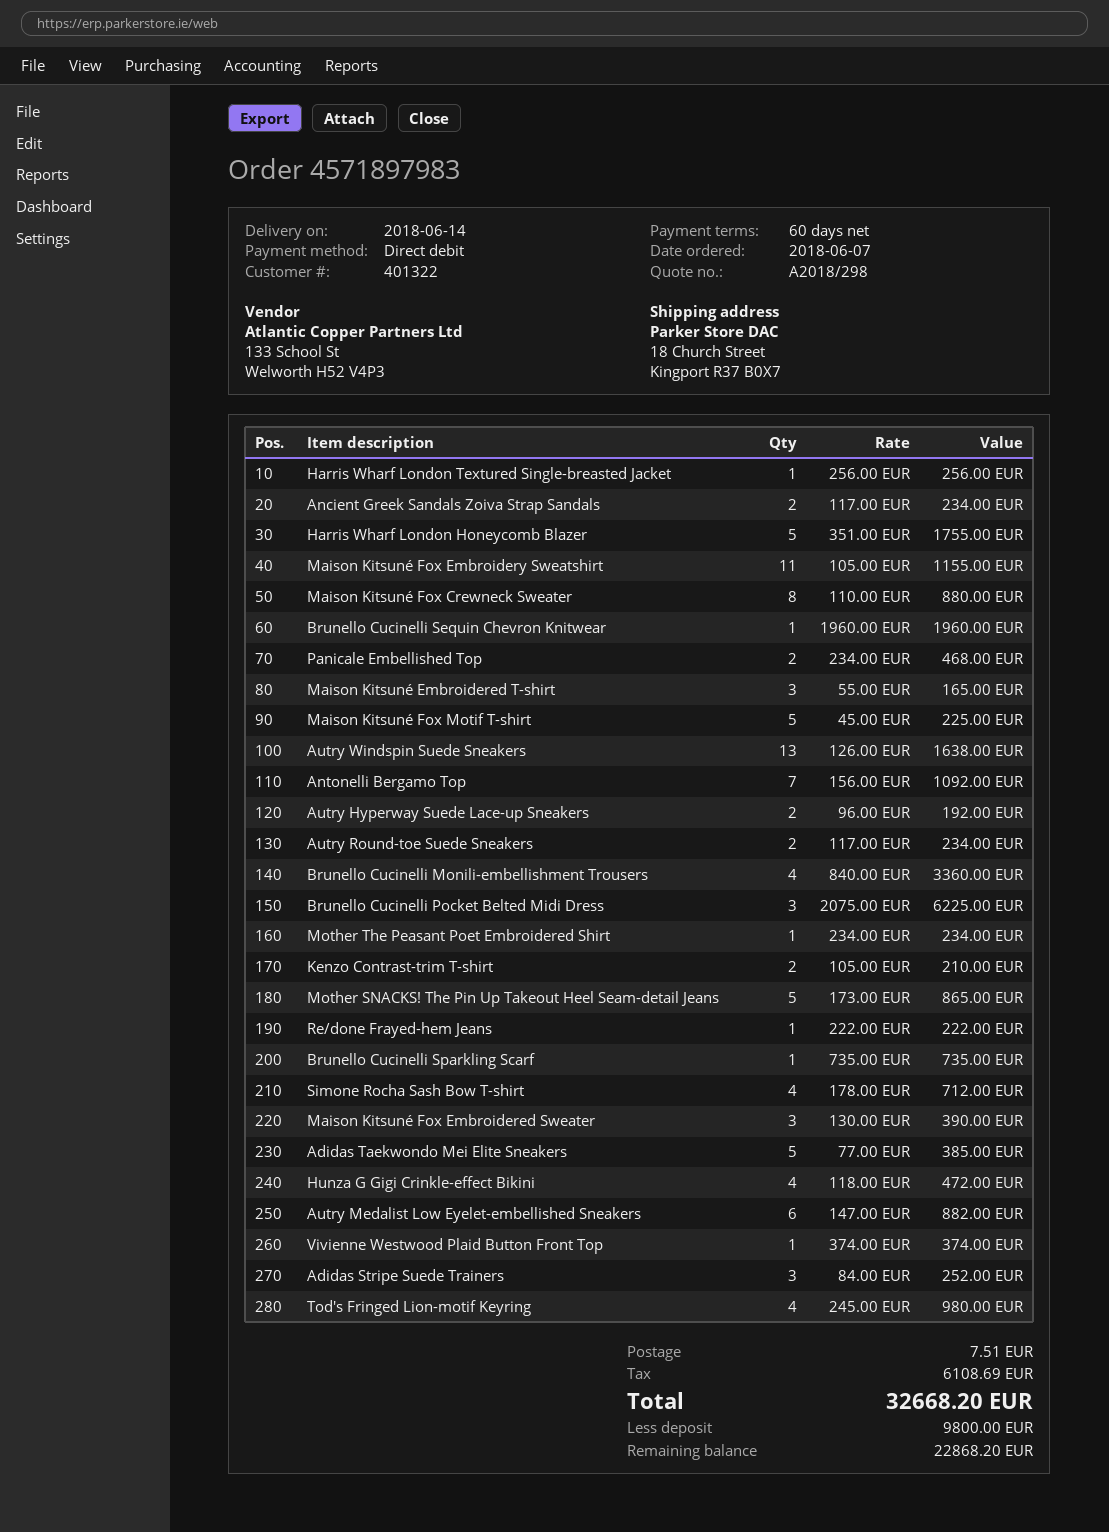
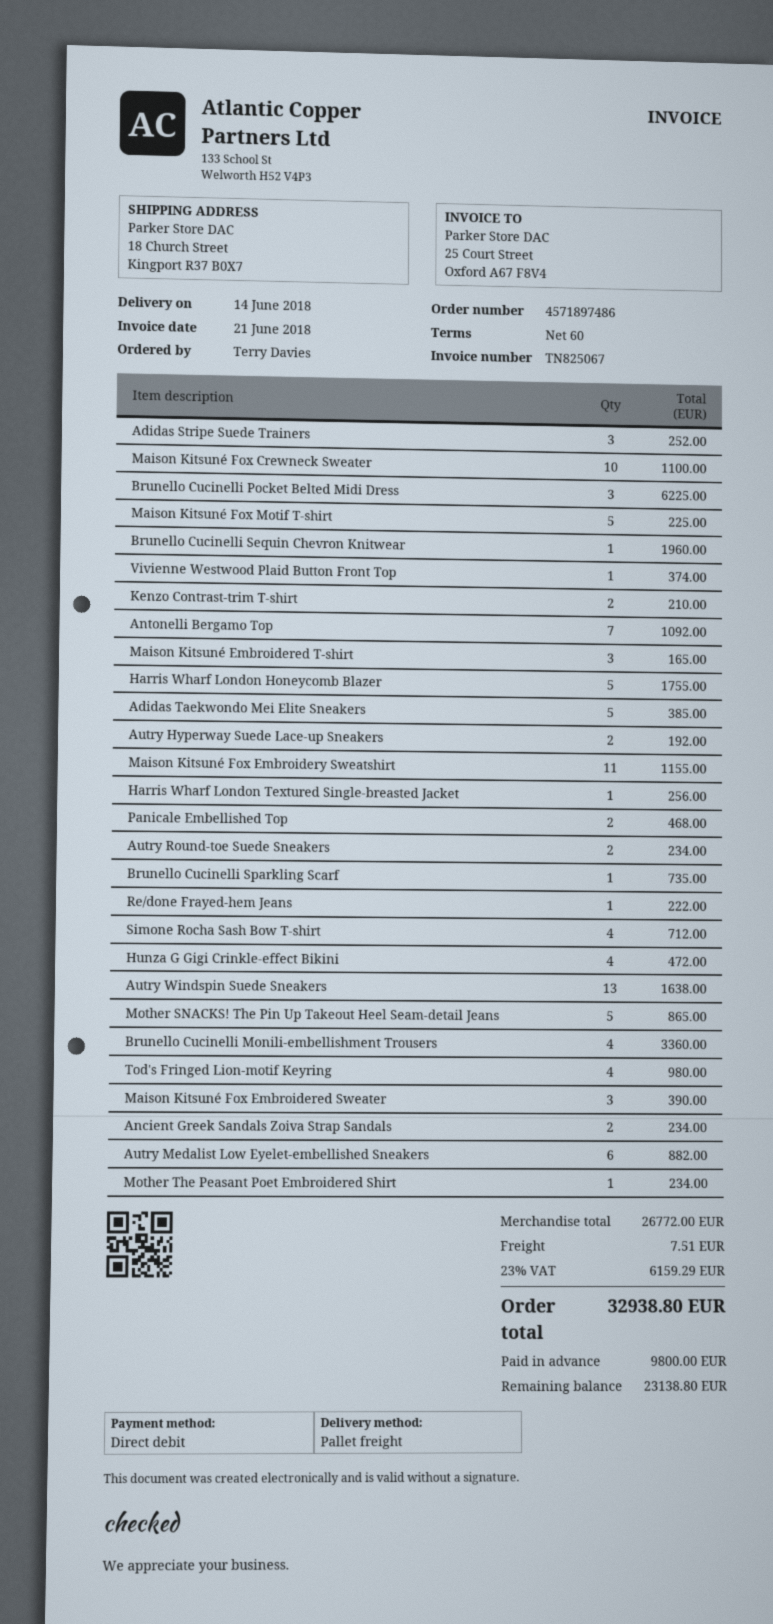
order number: 4571897983 -> 4571897486
Maison Kitsuné Fox Crewneck Sweater: 8 for 880.00 -> 10 for 1100.00
tax: 6108.69 -> 6159.29
total: 32668.20 -> 32938.80
balance: 22868.20 -> 23138.80

